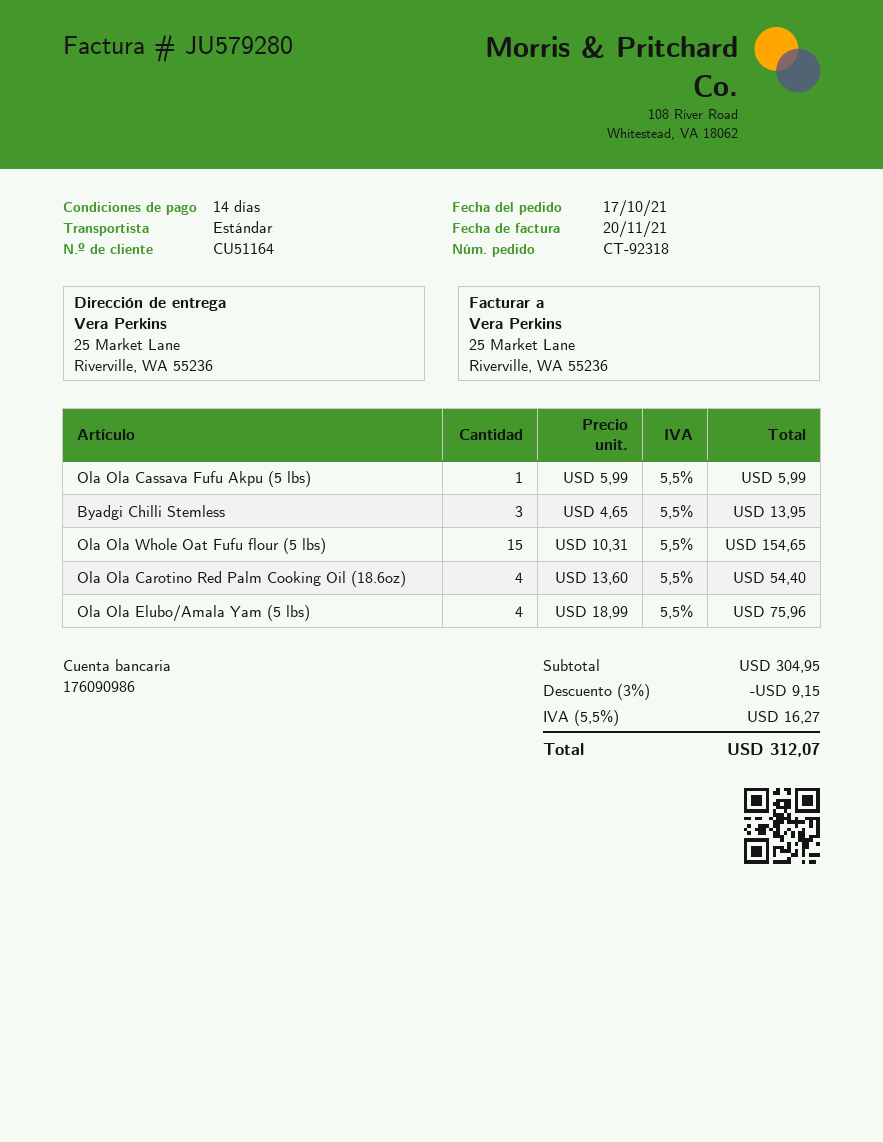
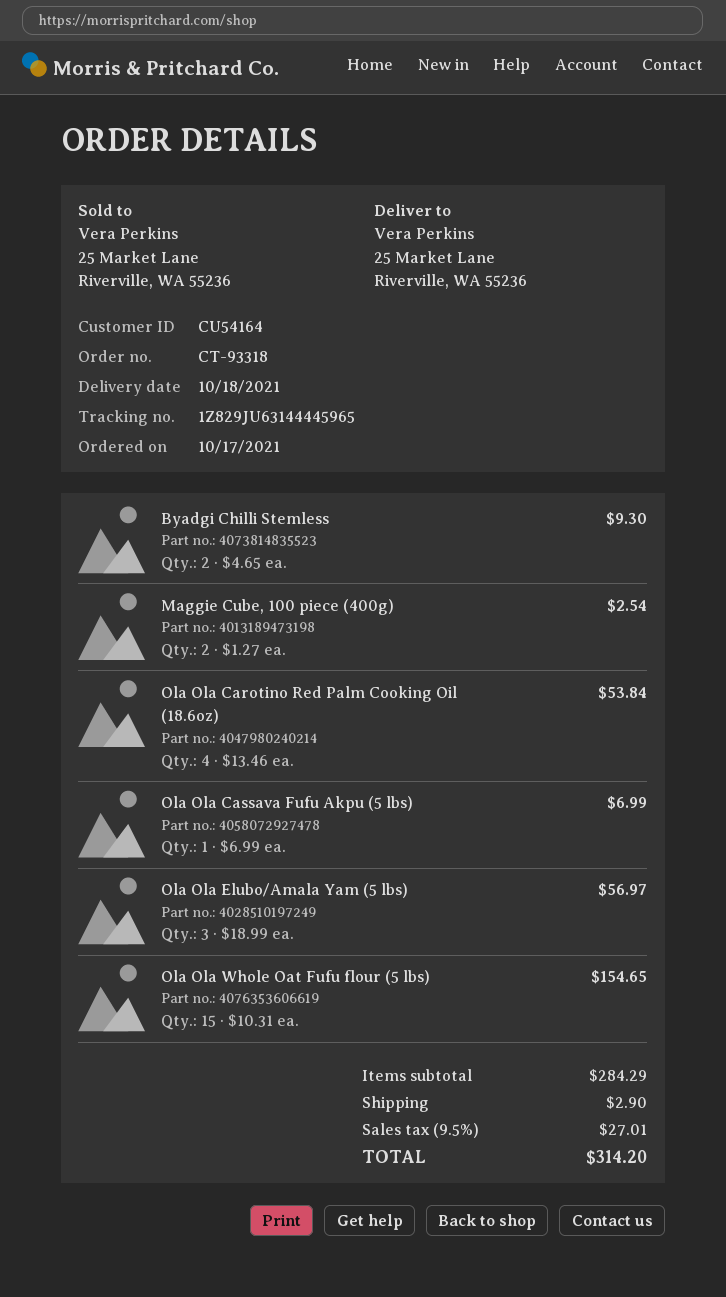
order number: CT-92318 -> CT-93318
customer number: CU51164 -> CU54164
Ola Ola Cassava Fufu Akpu (5 lbs): 1 x 5.99 = 5.99 -> 1 x 6.99 = 6.99
Byadgi Chilli Stemless: 3 x 4.65 = 13.95 -> 2 x 4.65 = 9.30
Ola Ola Carotino Red Palm Cooking Oil (18.6oz): 4 x 13.60 = 54.40 -> 4 x 13.46 = 53.84
Ola Ola Elubo/Amala Yam (5 lbs): 4 x 18.99 = 75.96 -> 3 x 18.99 = 56.97
Maggie Cube, 100 piece (400g): none -> 2 x 1.27 = 2.54
subtotal: 304.95 -> 284.29
discount: 3% = 9.15 -> none
shipping: none -> 2.90
tax: 5.5% = 16.27 -> 9.5% = 27.01
total: 312.07 -> 314.20

